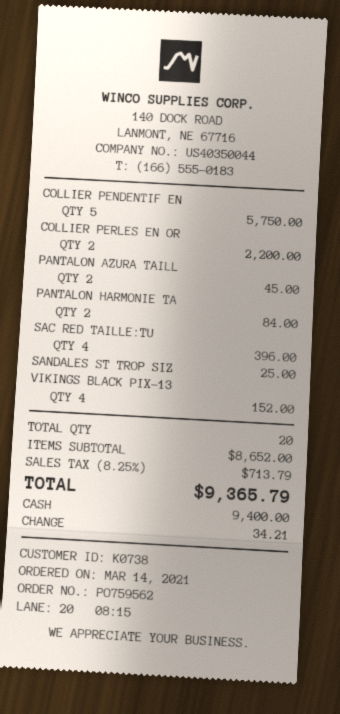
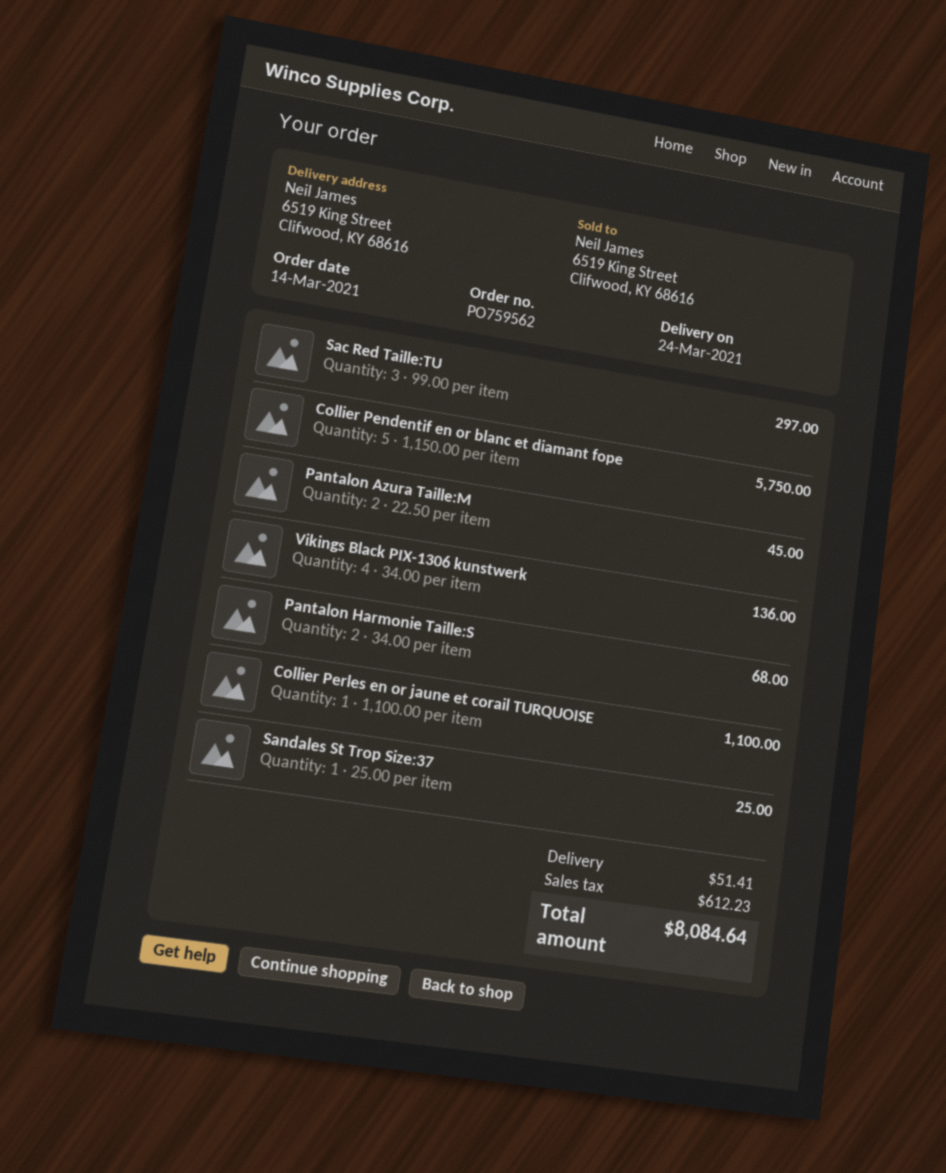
COLLIER PERLES EN OR: 2 for 2200.00 -> 1 for 1100.00
PANTALON HARMONIE TA: 2 for 84.00 -> 2 for 68.00
SAC RED TAILLE:TU: 4 for 396.00 -> 3 for 297.00
VIKINGS BLACK PIX-13: 4 for 152.00 -> 4 for 136.00
shipping: none -> 51.41
tax: 713.79 -> 612.23
total: 9365.79 -> 8084.64

